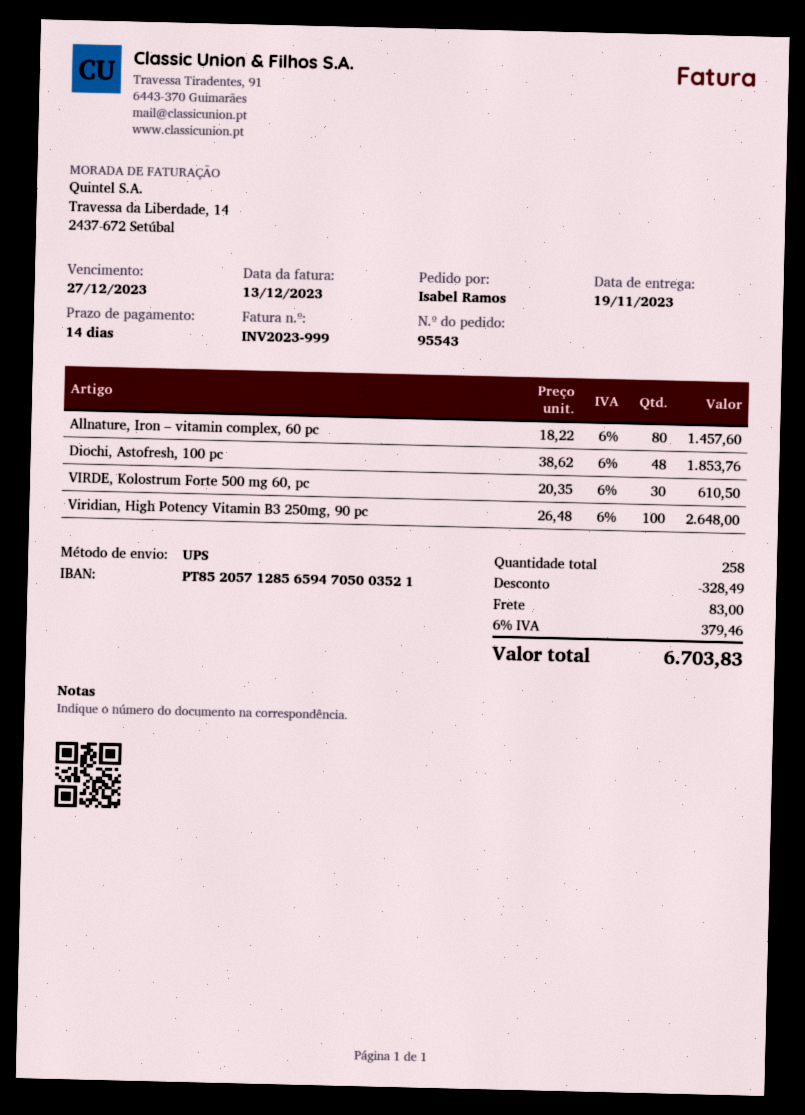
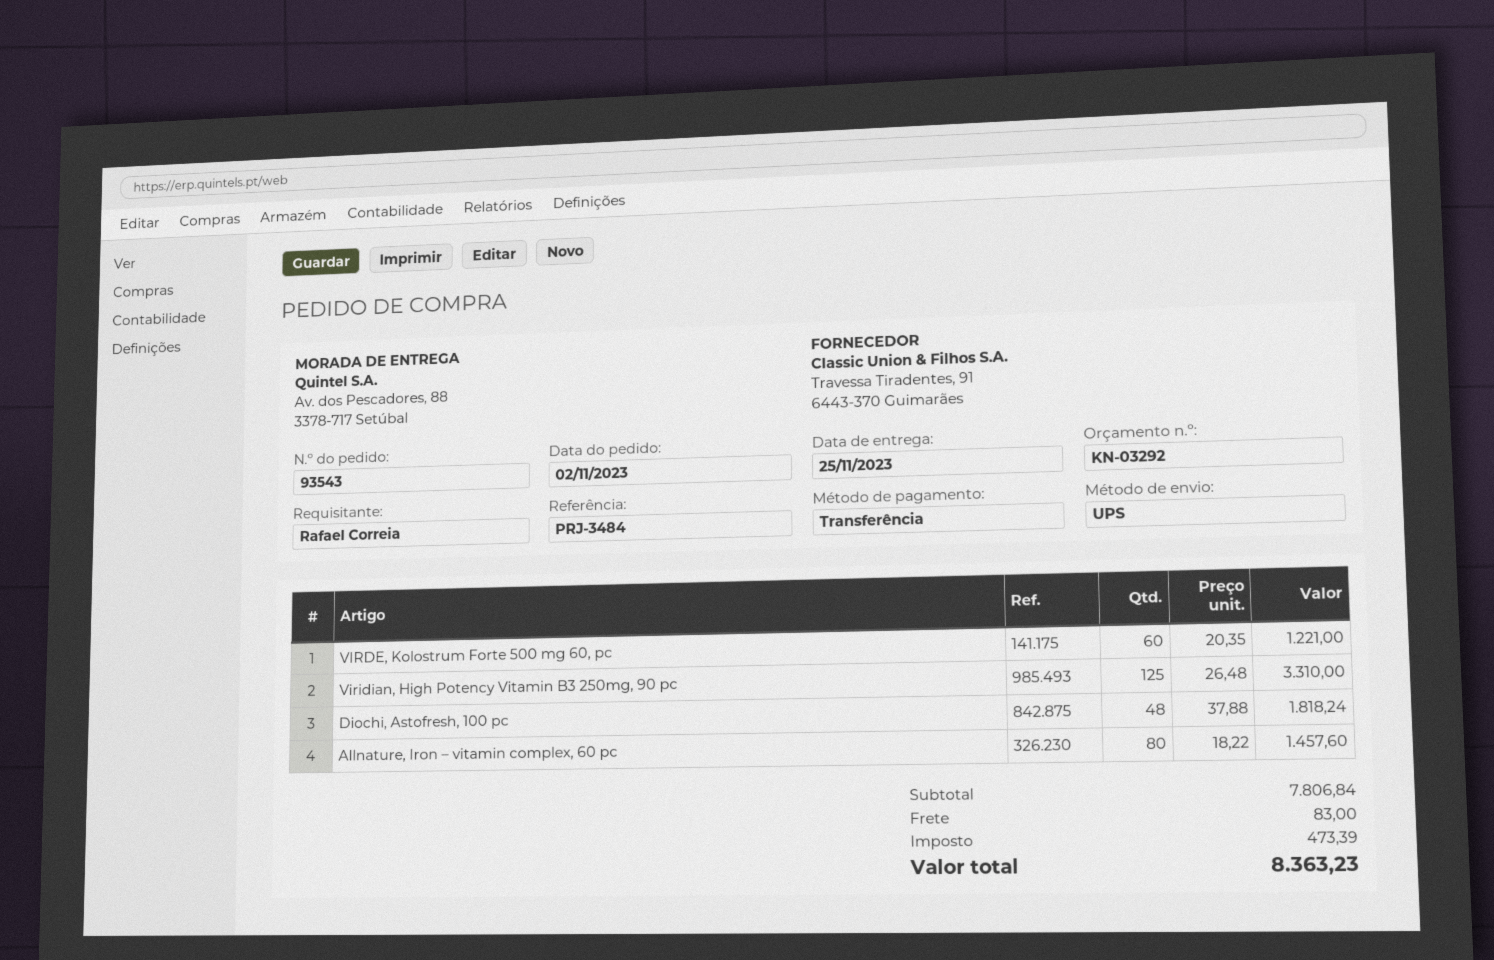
order number: 95543 -> 93543
delivery date: 2023-11-19 -> 2023-11-25
ordered by: Isabel Ramos -> Rafael Correia
Diochi, Astofresh, 100 pc: 48 x 38.62 = 1853.76 -> 48 x 37.88 = 1818.24
VIRDE, Kolostrum Forte 500 mg 60, pc: 30 x 20.35 = 610.50 -> 60 x 20.35 = 1221.00
Viridian, High Potency Vitamin B3 250mg, 90 pc: 100 x 26.48 = 2648.00 -> 125 x 26.48 = 3310.00
discount: 328.49 -> none
tax: 379.46 -> 473.39
total: 6703.83 -> 8363.23

